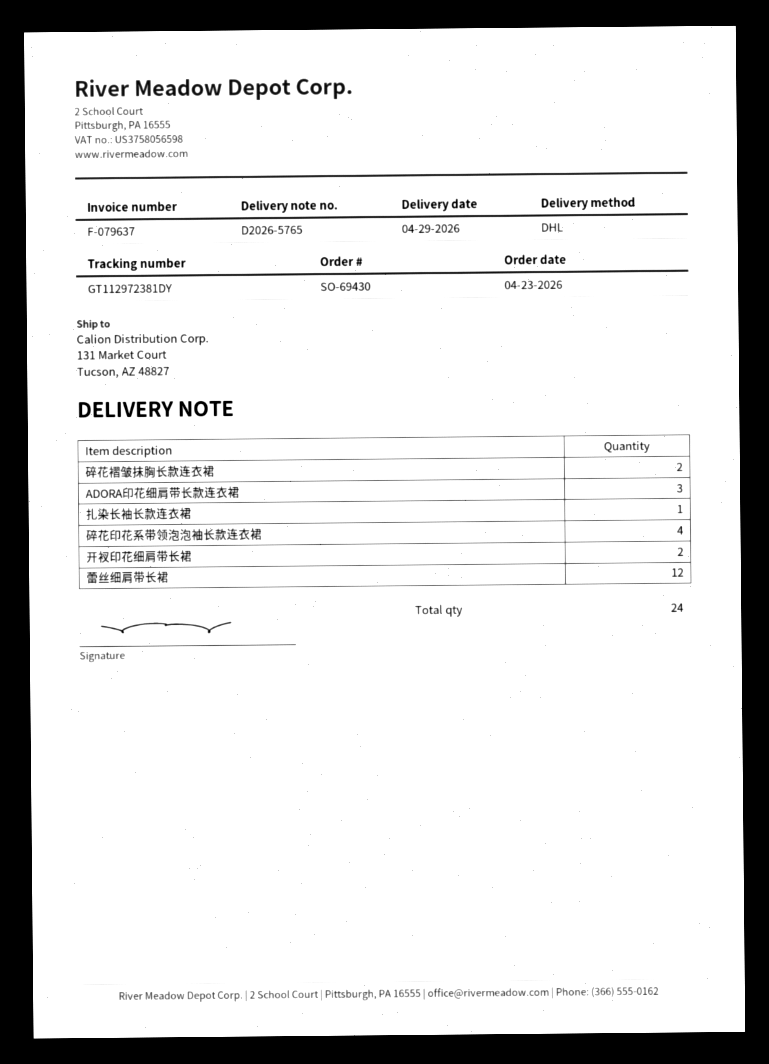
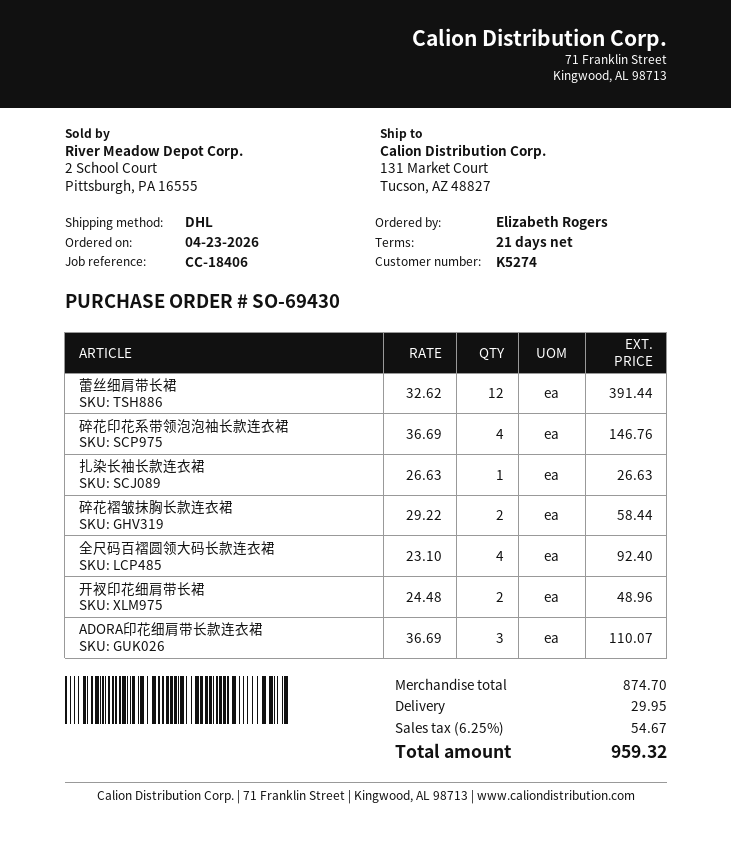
全尺码百褶圆领大码长款连衣裙: none -> 4

